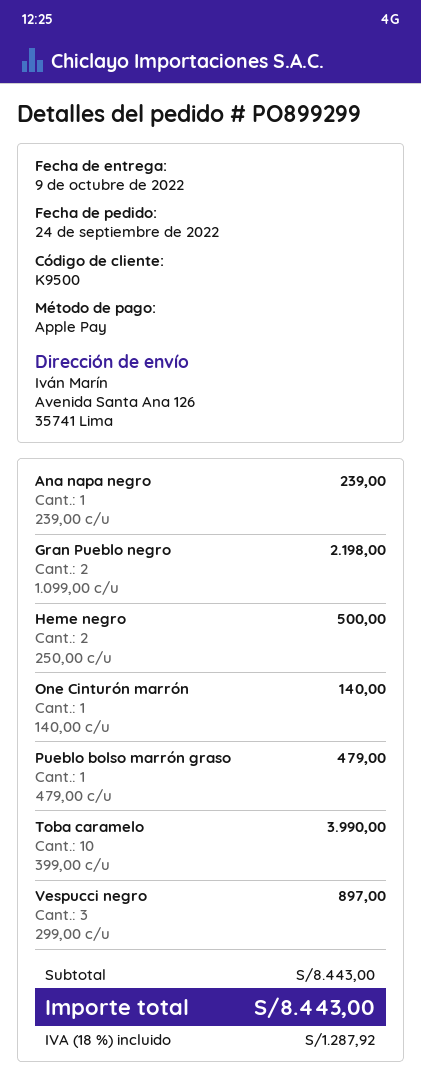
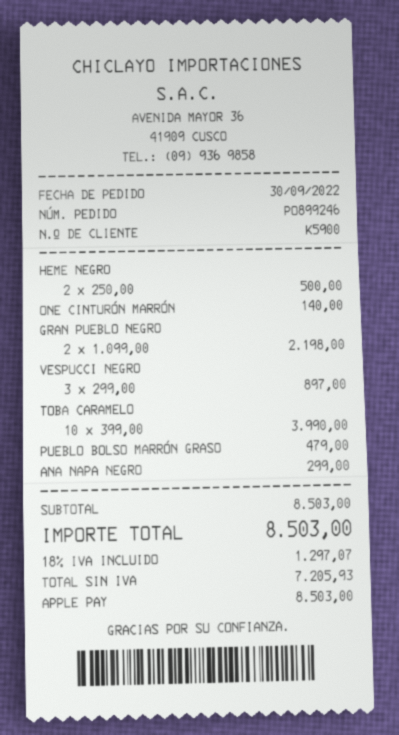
order number: PO899299 -> PO899246
order date: 2022-09-24 -> 2022-09-30
customer number: K9500 -> K5900
Ana napa negro: 1 x 239.00 = 239.00 -> 1 x 299.00 = 299.00
subtotal: 8443.00 -> 8503.00
tax: 18% = 1287.92 -> 18% = 1297.07
total: 8443.00 -> 8503.00

